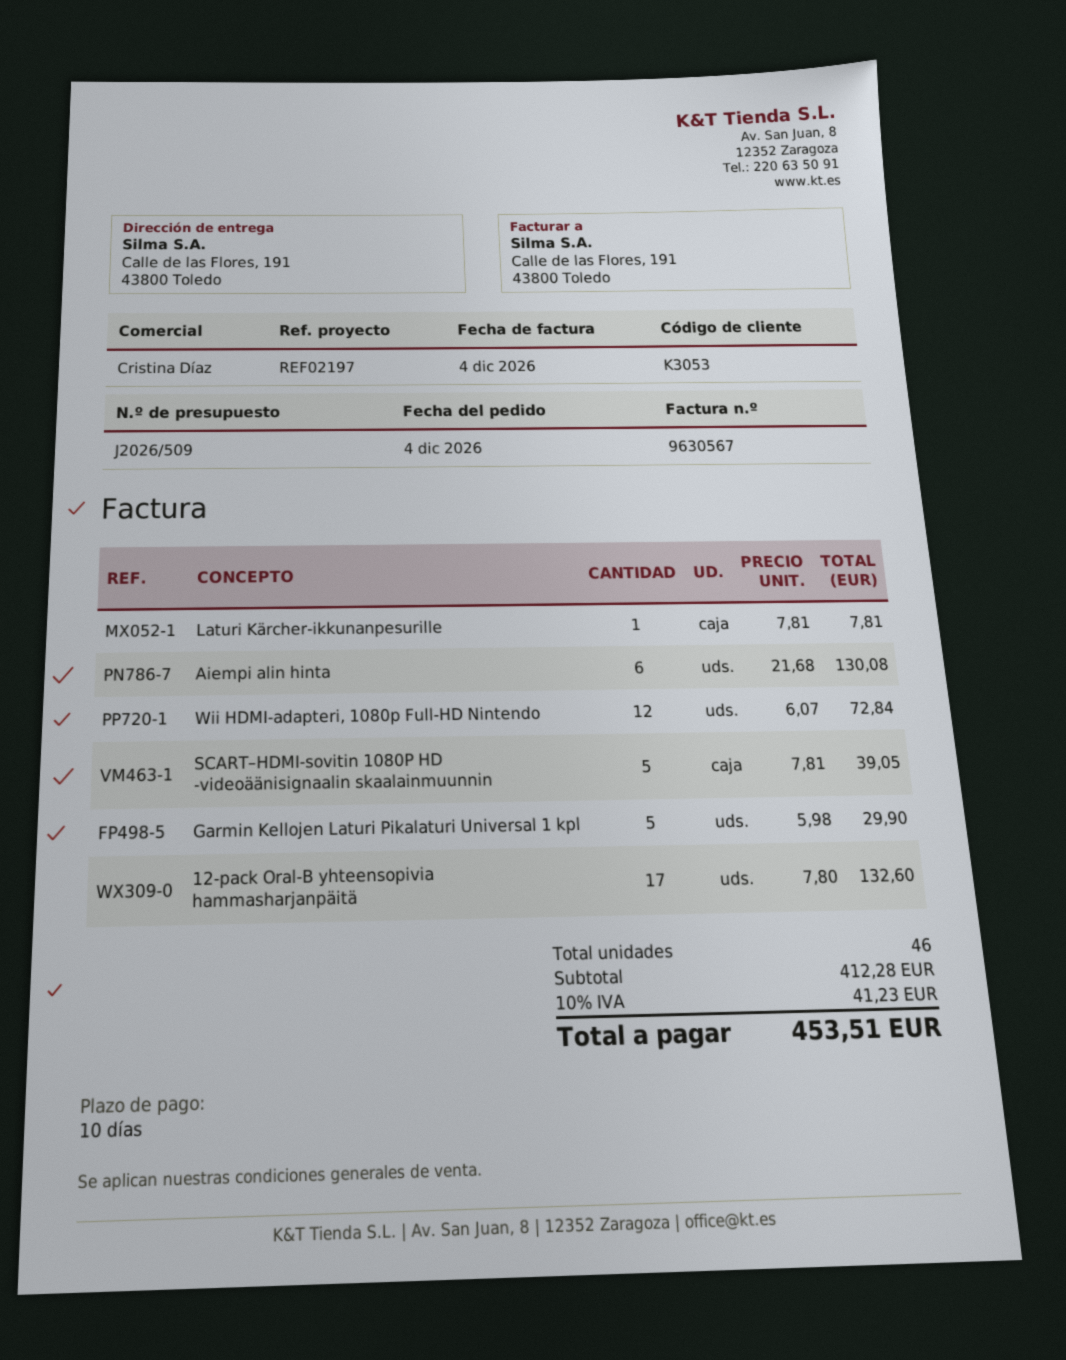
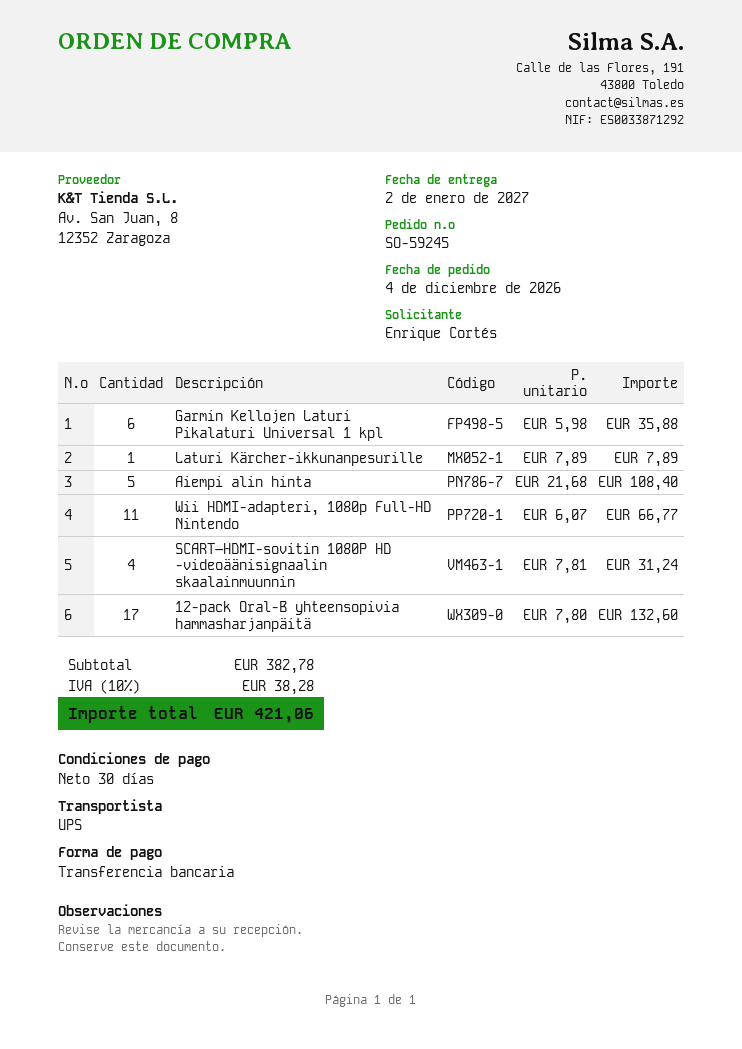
payment terms: 10 days -> 30 days
Laturi Kärcher-ikkunanpesurille: 1 x 7.81 = 7.81 -> 1 x 7.89 = 7.89
Aiempi alin hinta: 6 x 21.68 = 130.08 -> 5 x 21.68 = 108.40
Wii HDMI-adapteri, 1080p Full-HD Nintendo: 12 x 6.07 = 72.84 -> 11 x 6.07 = 66.77
SCART–HDMI-sovitin 1080P HD -videoäänisignaalin skaalainmuunnin: 5 x 7.81 = 39.05 -> 4 x 7.81 = 31.24
Garmin Kellojen Laturi Pikalaturi Universal 1 kpl: 5 x 5.98 = 29.90 -> 6 x 5.98 = 35.88
subtotal: 412.28 -> 382.78
tax: 10% = 41.23 -> 10% = 38.28
total: 453.51 -> 421.06

